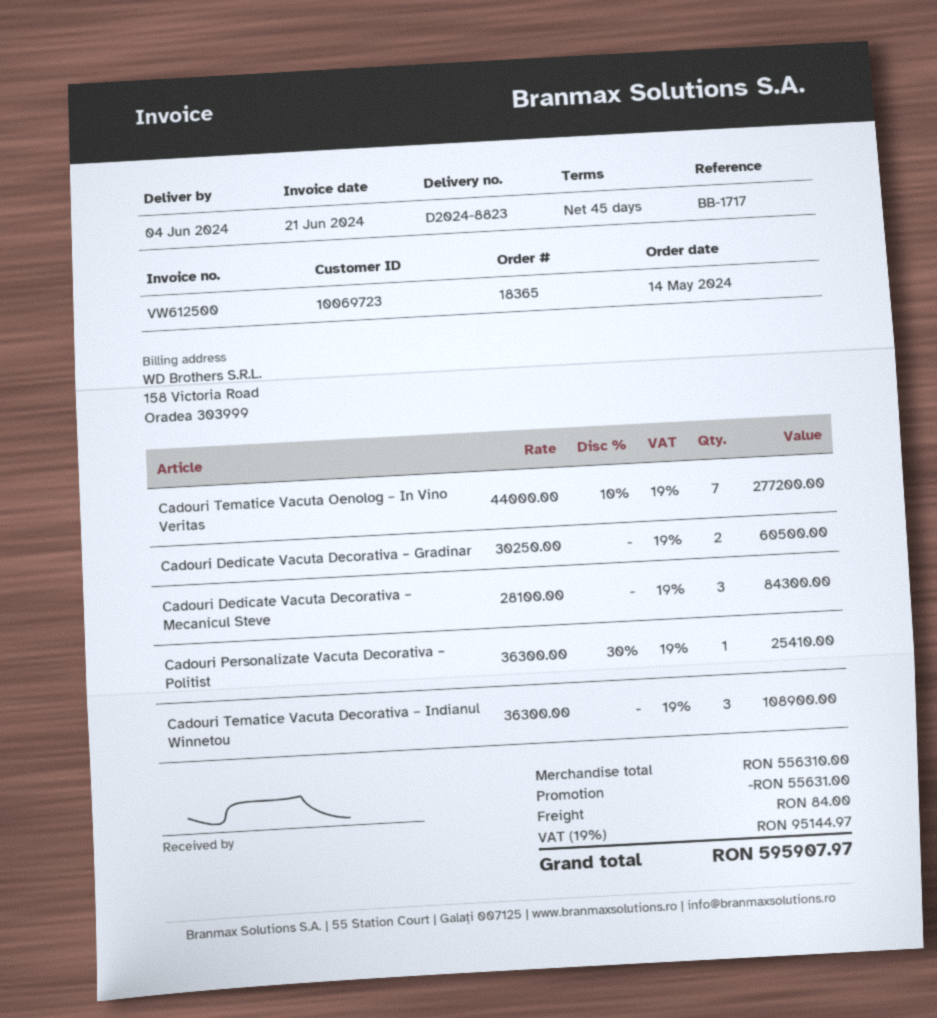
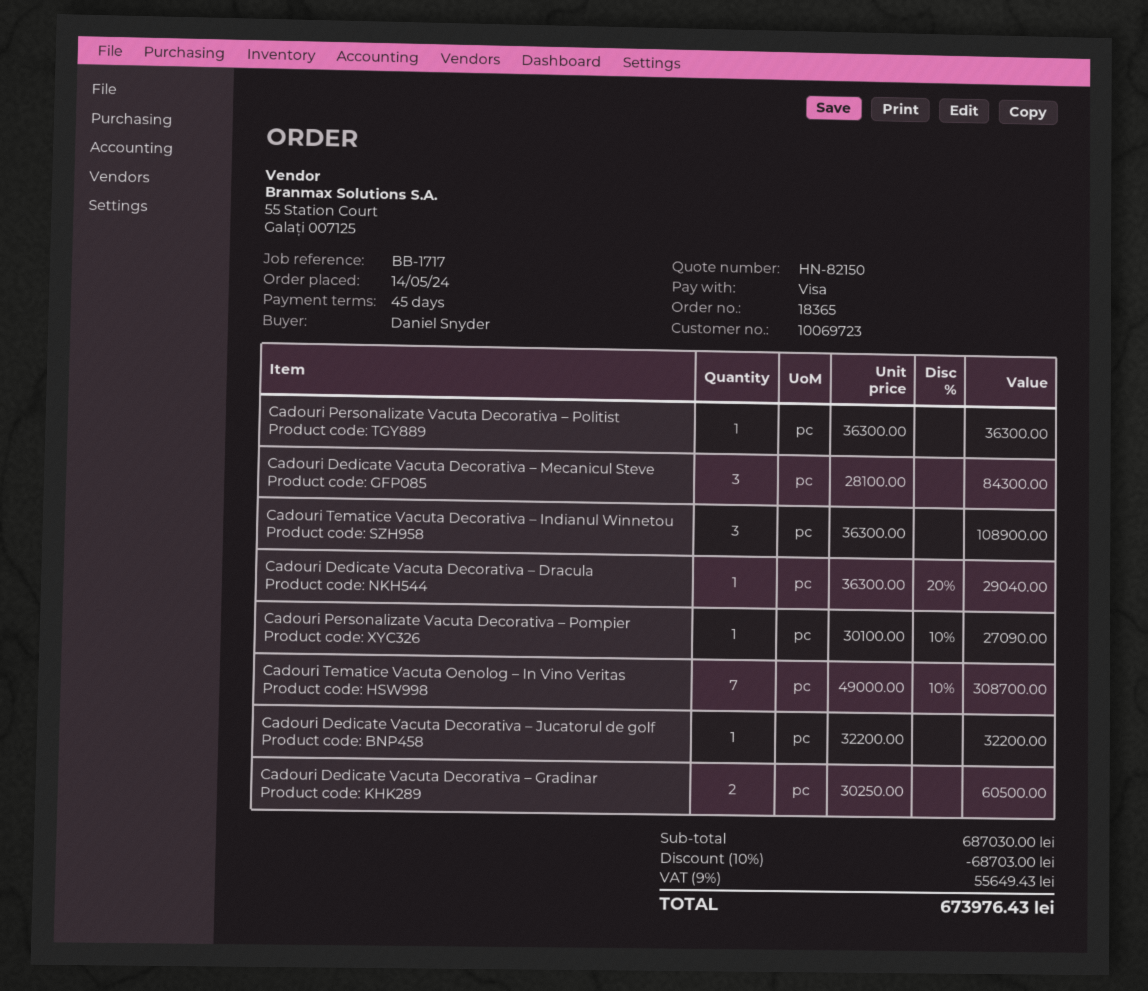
Cadouri Tematice Vacuta Oenolog – In Vino Veritas: 7 x 44000.00 - 10% = 277200.00 -> 7 x 49000.00 - 10% = 308700.00
Cadouri Personalizate Vacuta Decorativa – Politist: 1 x 36300.00 - 30% = 25410.00 -> 1 x 36300.00 = 36300.00
Cadouri Dedicate Vacuta Decorativa – Dracula: none -> 1 x 36300.00 - 20% = 29040.00
Cadouri Personalizate Vacuta Decorativa – Pompier: none -> 1 x 30100.00 - 10% = 27090.00
Cadouri Dedicate Vacuta Decorativa – Jucatorul de golf: none -> 1 x 32200.00 = 32200.00
subtotal: 556310.00 -> 687030.00
discount: 55631.00 -> 68703.00
shipping: 84.00 -> none
tax: 19% = 95144.97 -> 9% = 55649.43
total: 595907.97 -> 673976.43

